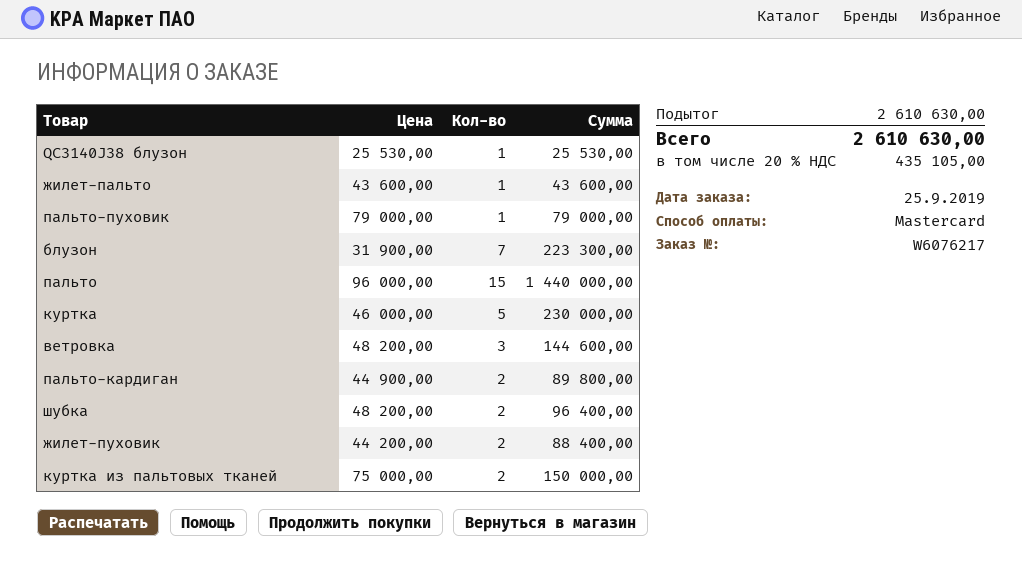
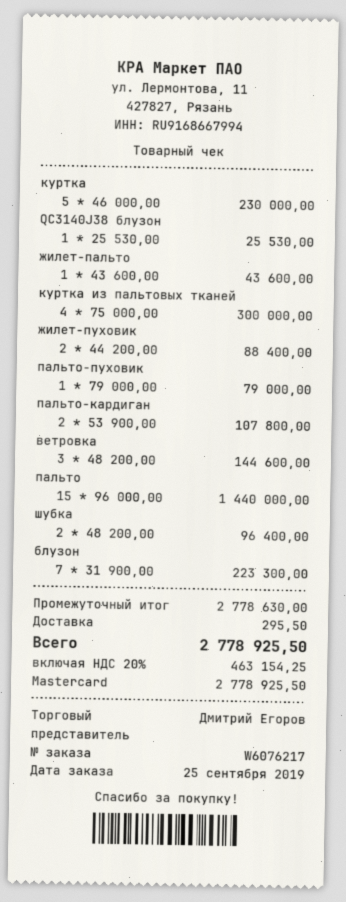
пальто-кардиган: 2 x 44900.00 = 89800.00 -> 2 x 53900.00 = 107800.00
куртка из пальтовых тканей: 2 x 75000.00 = 150000.00 -> 4 x 75000.00 = 300000.00
subtotal: 2610630.00 -> 2778630.00
shipping: none -> 295.50
tax: 20% = 435105.00 -> 20% = 463154.25
total: 2610630.00 -> 2778925.50

